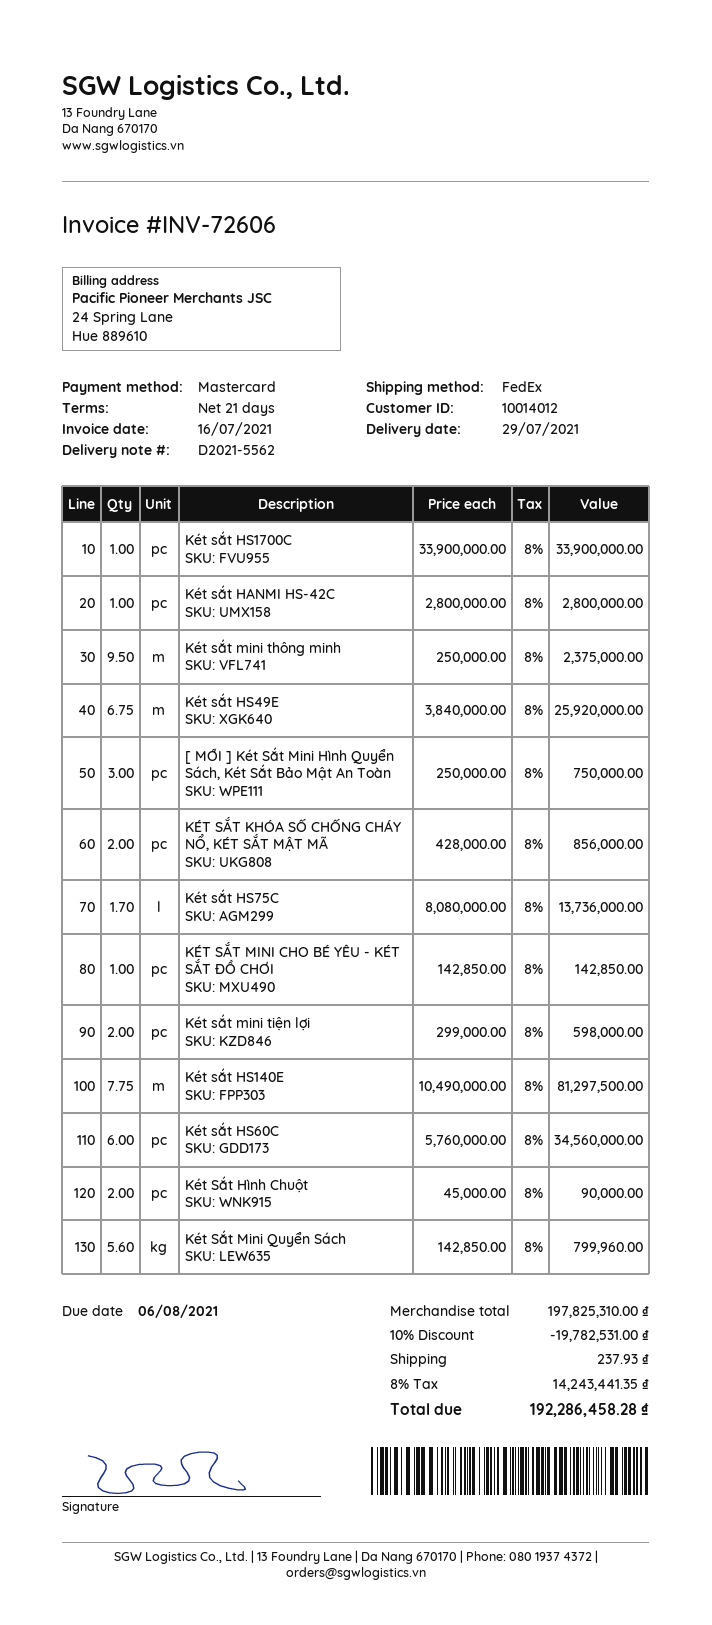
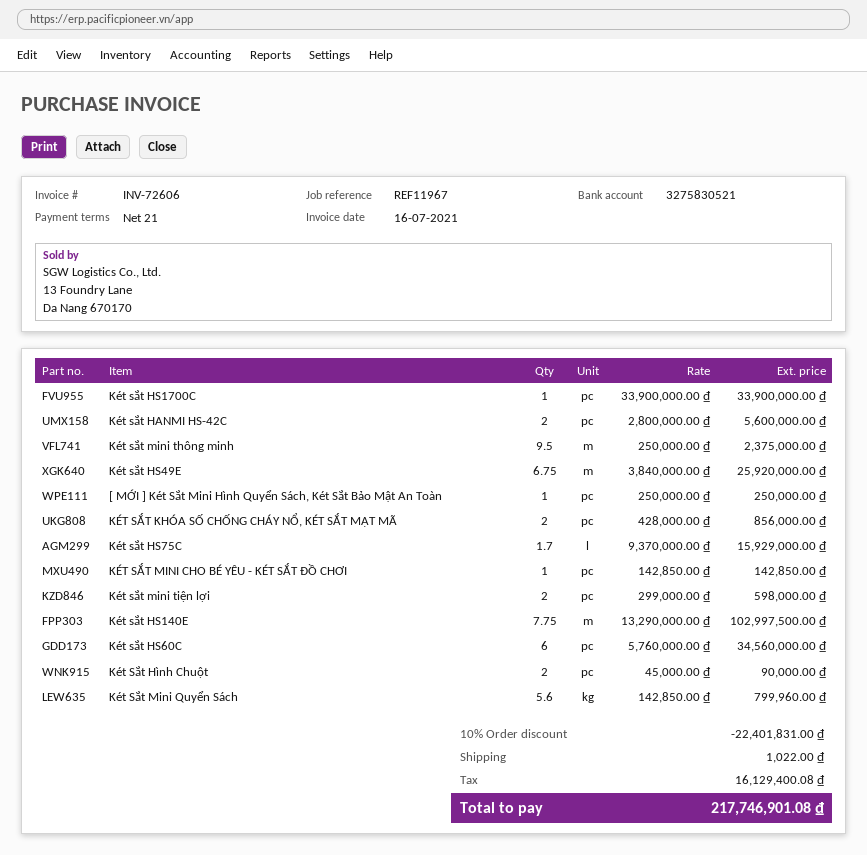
Két sắt HANMI HS-42C: 1 x 2800000.00 = 2800000.00 -> 2 x 2800000.00 = 5600000.00
[ MỚI ] Két Sắt Mini Hình Quyển Sách, Két Sắt Bảo Mật An Toàn: 3 x 250000.00 = 750000.00 -> 1 x 250000.00 = 250000.00
Két sắt HS75C: 1.7 x 8080000.00 = 13736000.00 -> 1.7 x 9370000.00 = 15929000.00
Két sắt HS140E: 7.75 x 10490000.00 = 81297500.00 -> 7.75 x 13290000.00 = 102997500.00
discount: 10% = 19782531.00 -> 10% = 22401831.00
shipping: 237.93 -> 1022.00
tax: 14243441.35 -> 16129400.08
total: 192286458.28 -> 217746901.08

